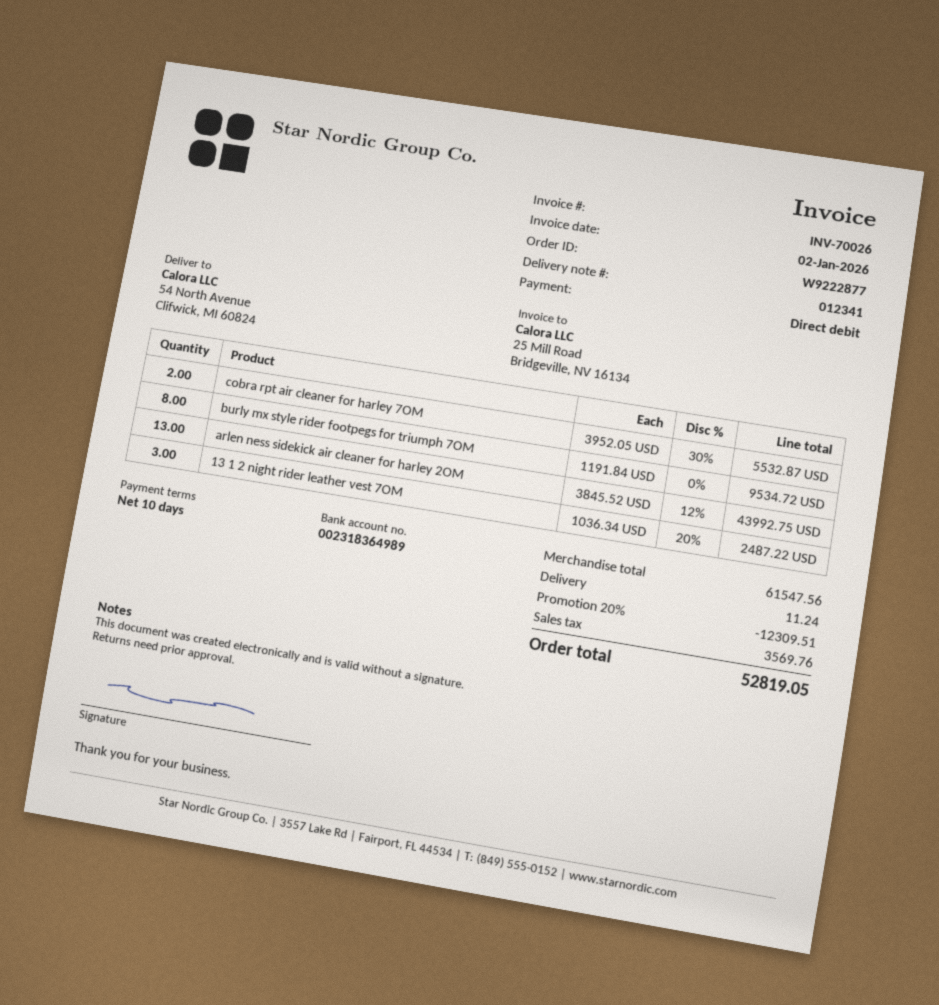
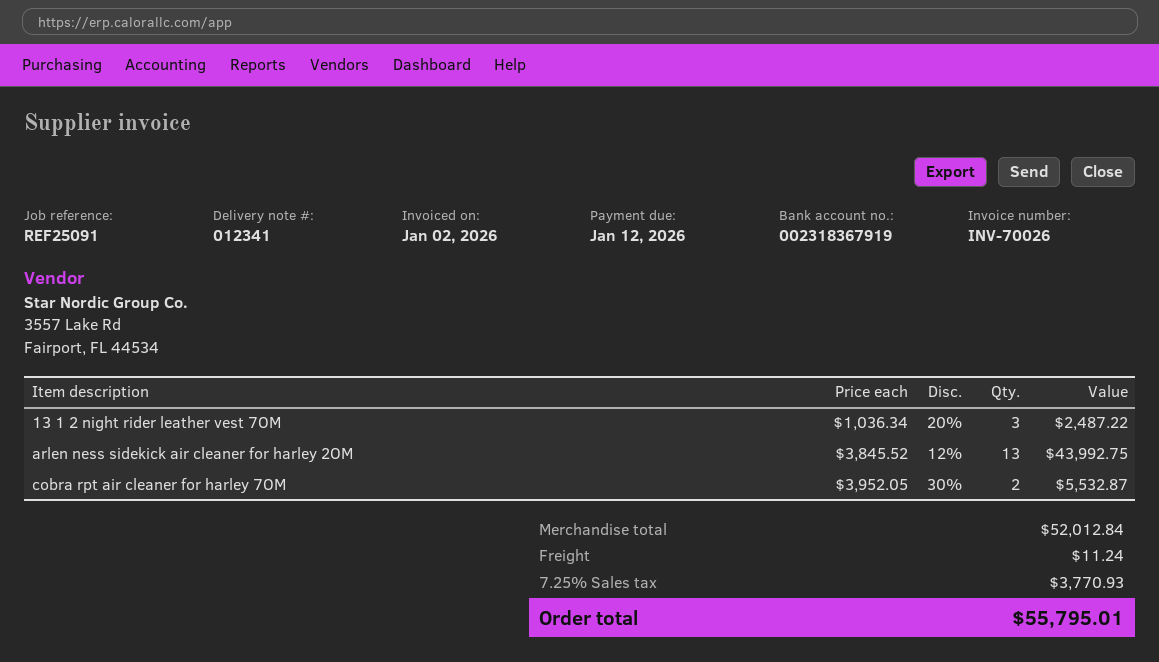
bank account: 002318364989 -> 002318367919
burly mx style rider footpegs for triumph 7OM: 8 x 1191.84 = 9534.72 -> none
subtotal: 61547.56 -> 52012.84
discount: 20% = 12309.51 -> none
tax: 3569.76 -> 3770.93
total: 52819.05 -> 55795.01

